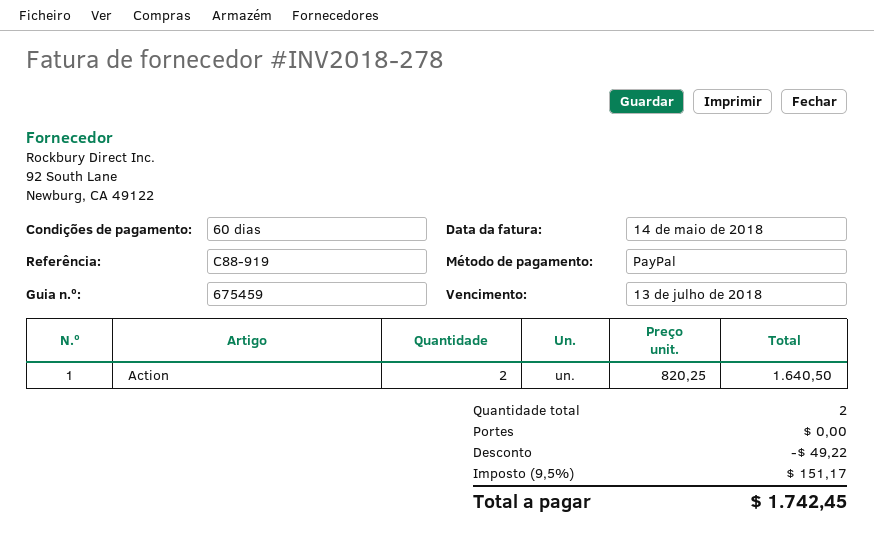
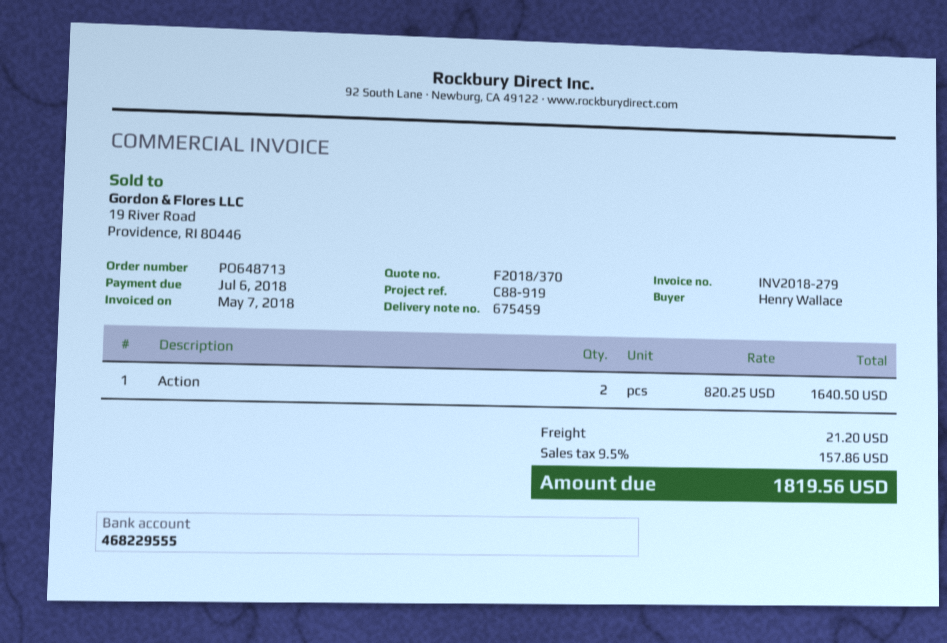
invoice number: INV2018-278 -> INV2018-279
invoice date: 2018-05-14 -> 2018-05-07
due date: 2018-07-13 -> 2018-07-06
discount: 49.22 -> none
shipping: 0.00 -> 21.20
tax: 9.5% = 151.17 -> 9.5% = 157.86
total: 1742.45 -> 1819.56

